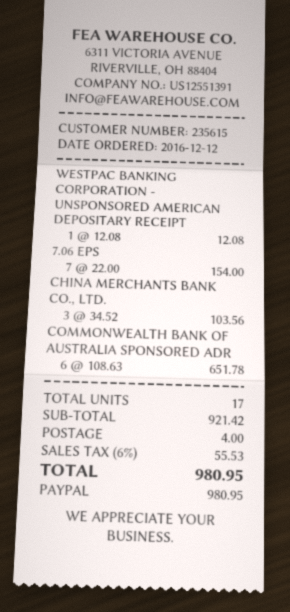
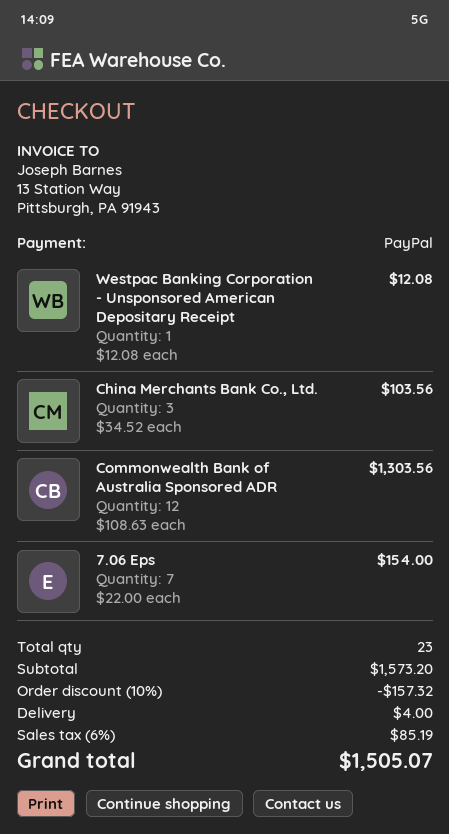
COMMONWEALTH BANK OF AUSTRALIA SPONSORED ADR: 6 x 108.63 = 651.78 -> 12 x 108.63 = 1303.56
total quantity: 17 -> 23
subtotal: 921.42 -> 1573.20
discount: none -> 10% = 157.32
tax: 6% = 55.53 -> 6% = 85.19
total: 980.95 -> 1505.07

